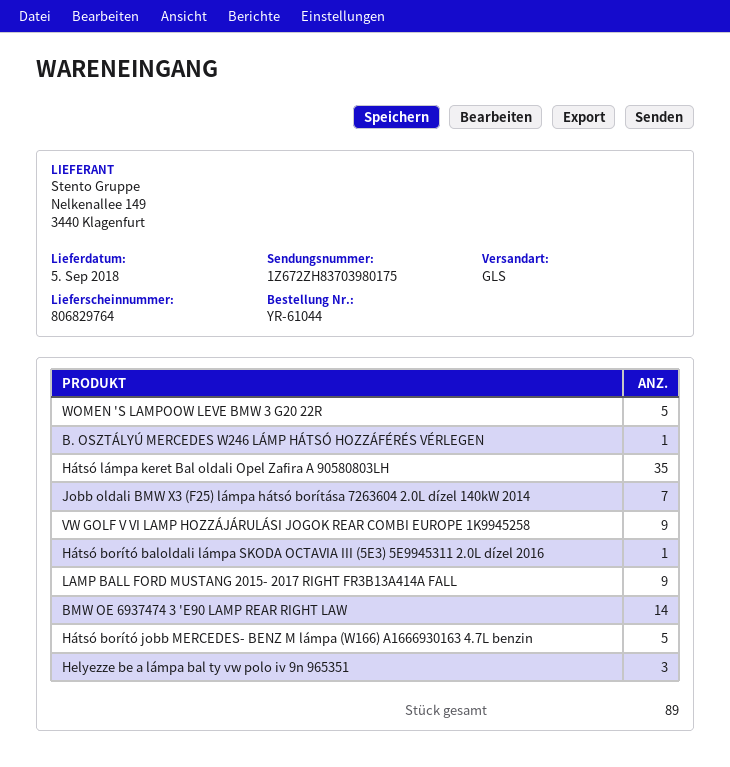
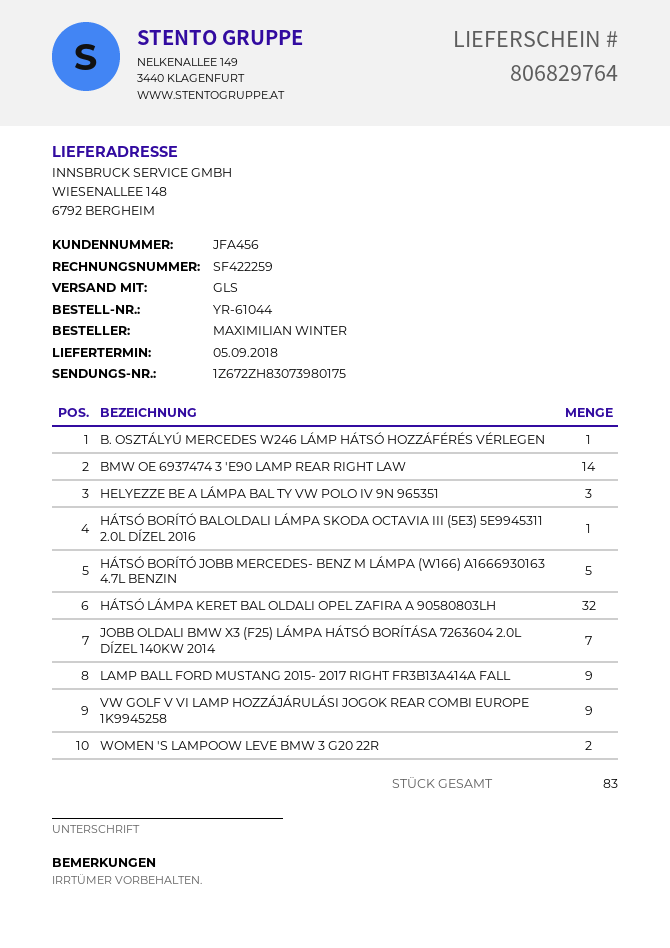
tracking number: 1Z672ZH83703980175 -> 1Z672ZH83073980175
WOMEN 'S LAMPOOW LEVE BMW 3 G20 22R: 5 -> 2
Hátsó lámpa keret Bal oldali Opel Zafira A 90580803LH: 35 -> 32
total quantity: 89 -> 83

